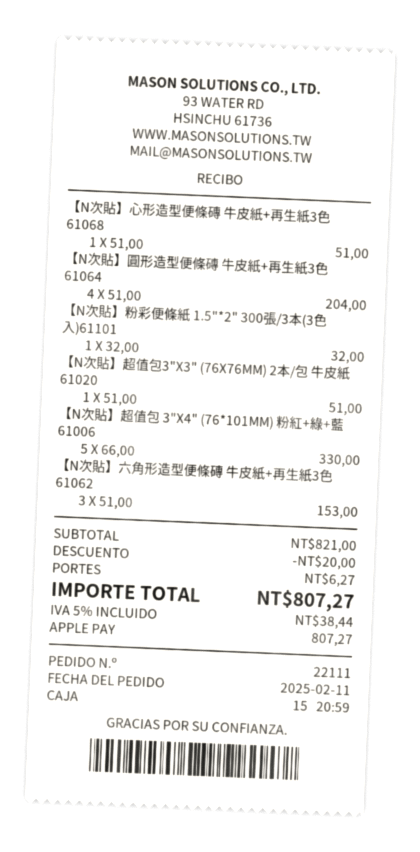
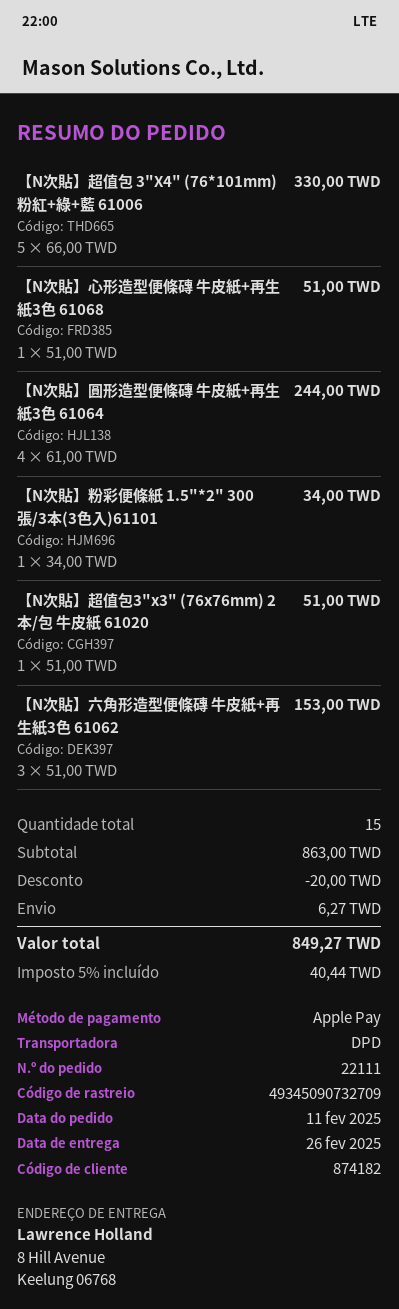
【N次貼】圓形造型便條磚 牛皮紙+再生紙3色 61064: 4 x 51.00 = 204.00 -> 4 x 61.00 = 244.00
【N次貼】粉彩便條紙 1.5"*2" 300張/3本(3色入)61101: 1 x 32.00 = 32.00 -> 1 x 34.00 = 34.00
subtotal: 821.00 -> 863.00
tax: 5% = 38.44 -> 5% = 40.44
total: 807.27 -> 849.27

